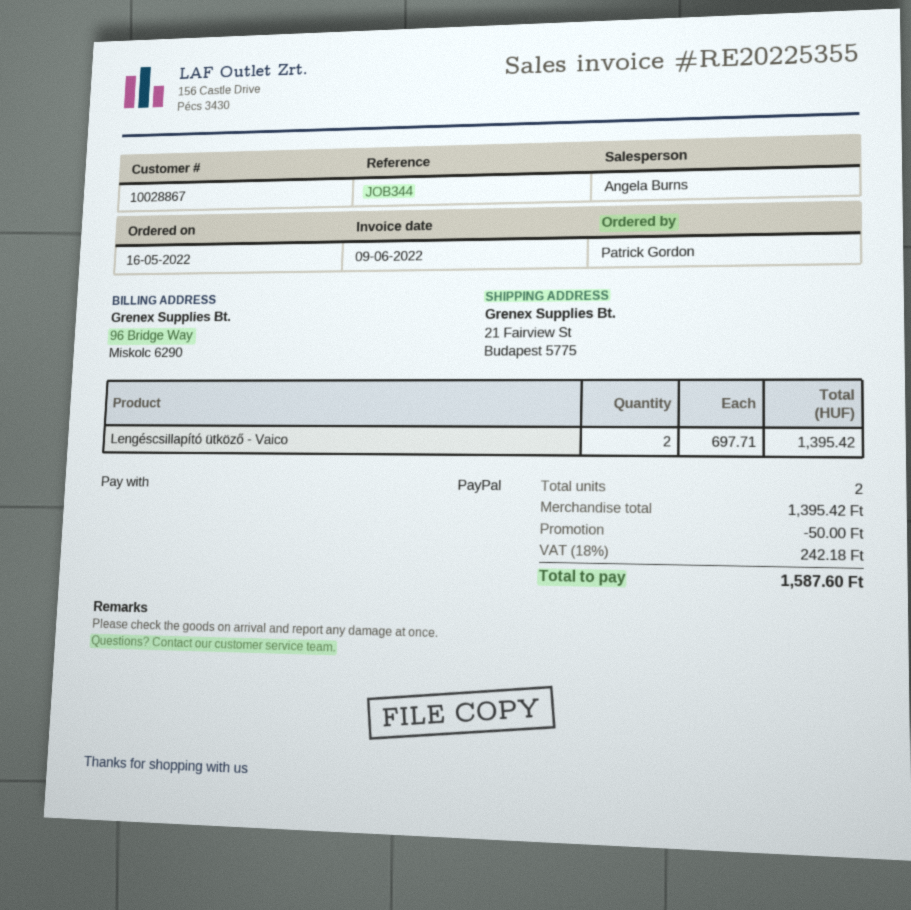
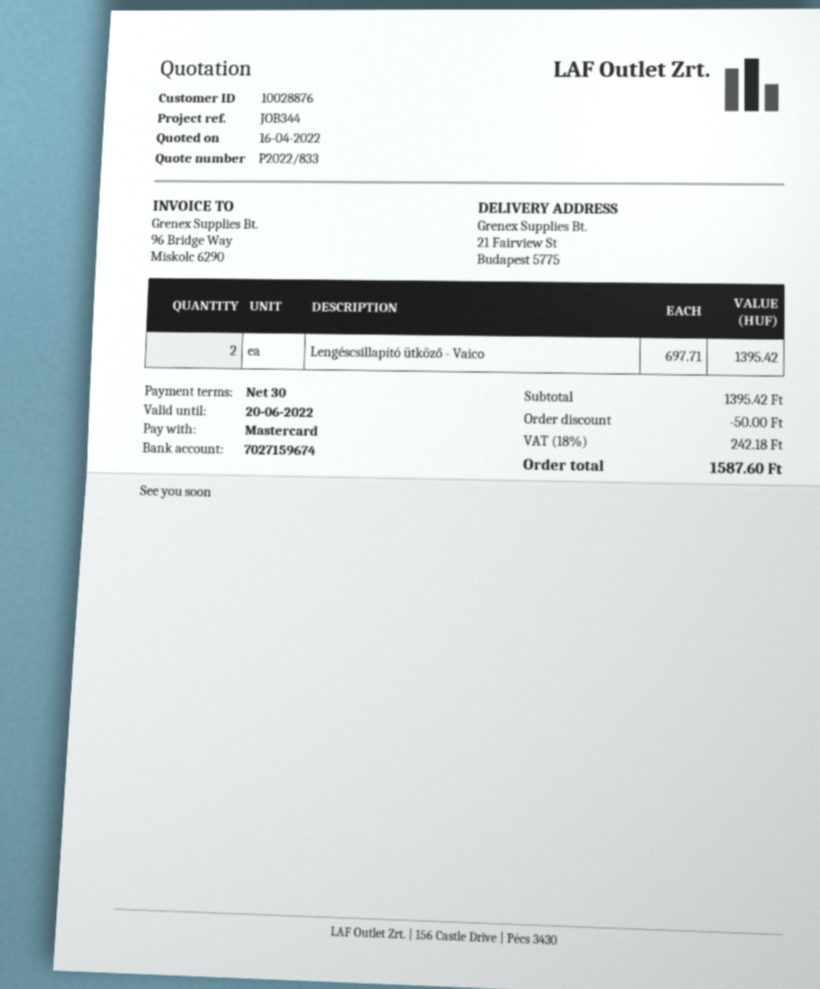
customer number: 10028867 -> 10028876
payment method: PayPal -> Mastercard

